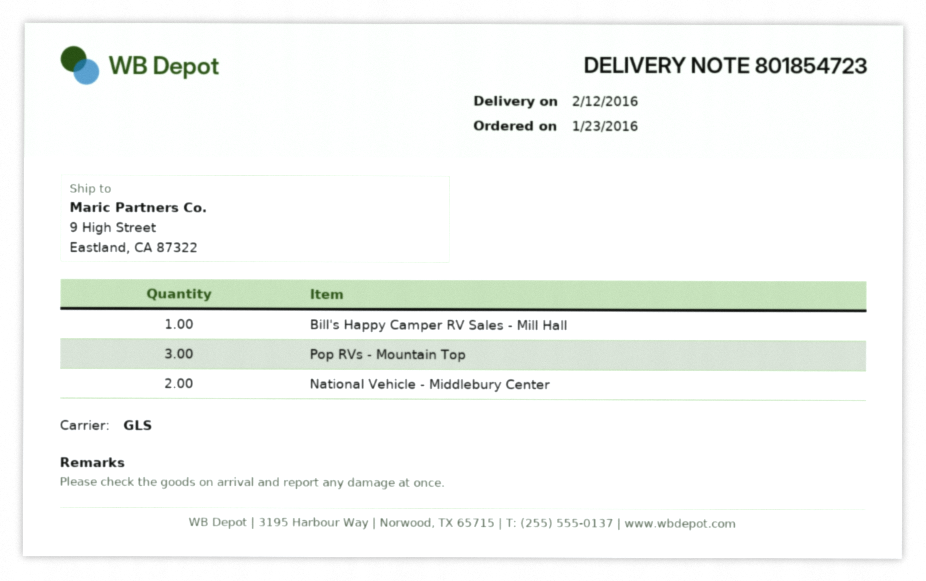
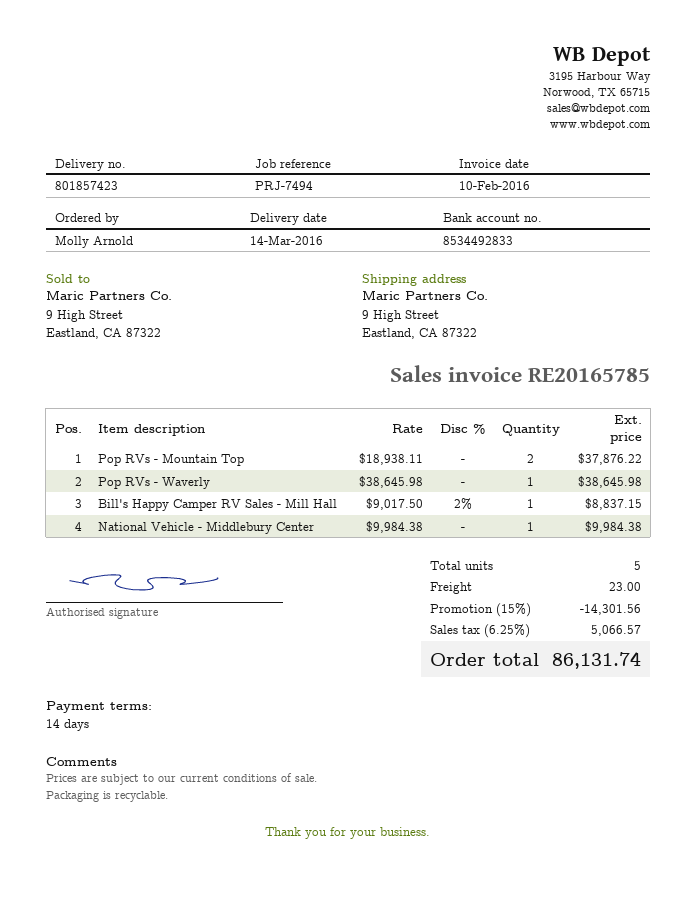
delivery note number: 801854723 -> 801857423
delivery date: 2016-02-12 -> 2016-03-14
Pop RVs - Mountain Top: 3 -> 2
National Vehicle - Middlebury Center: 2 -> 1
Pop RVs - Waverly: none -> 1

